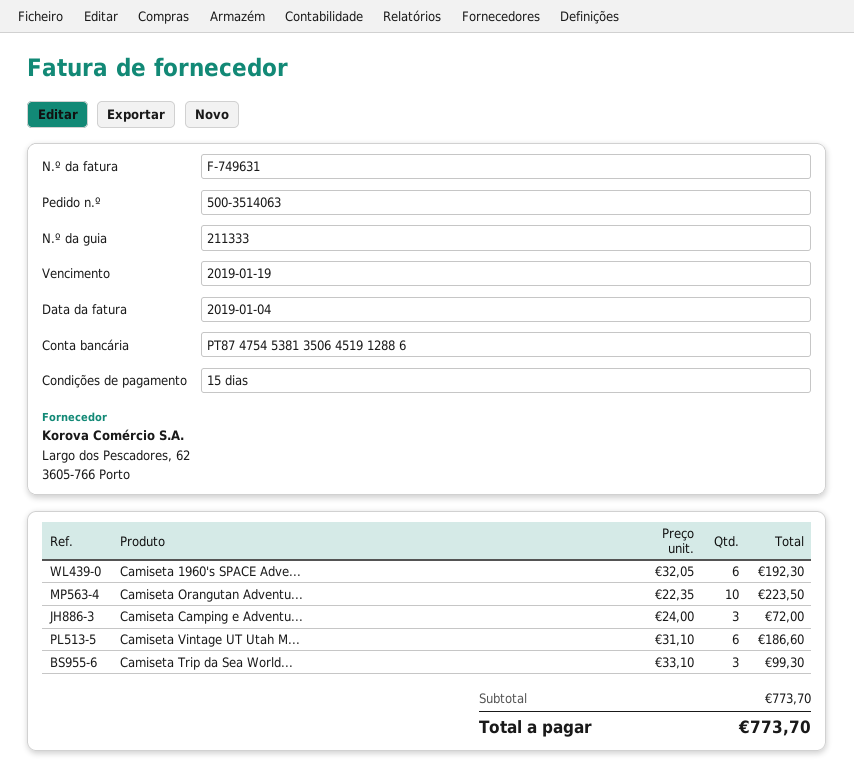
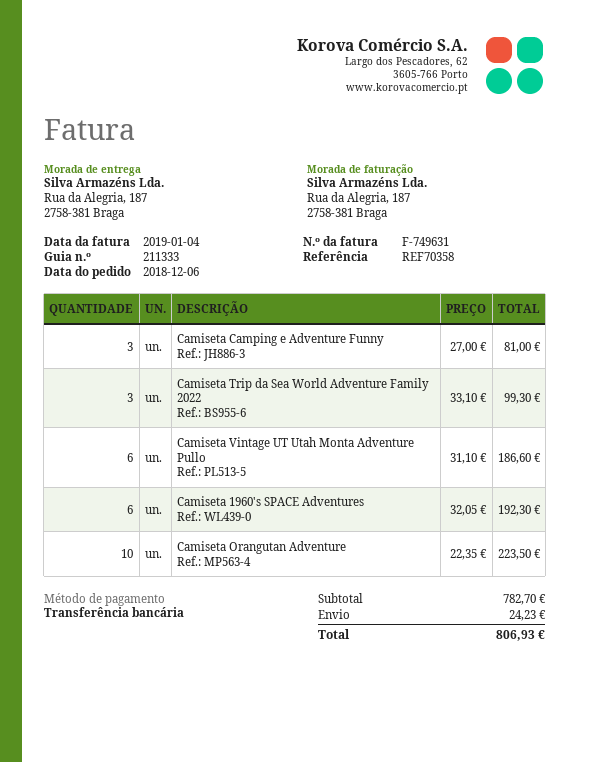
Camiseta Camping e Adventu...: 3 x 24.00 = 72.00 -> 3 x 27.00 = 81.00
subtotal: 773.70 -> 782.70
shipping: none -> 24.23
total: 773.70 -> 806.93

